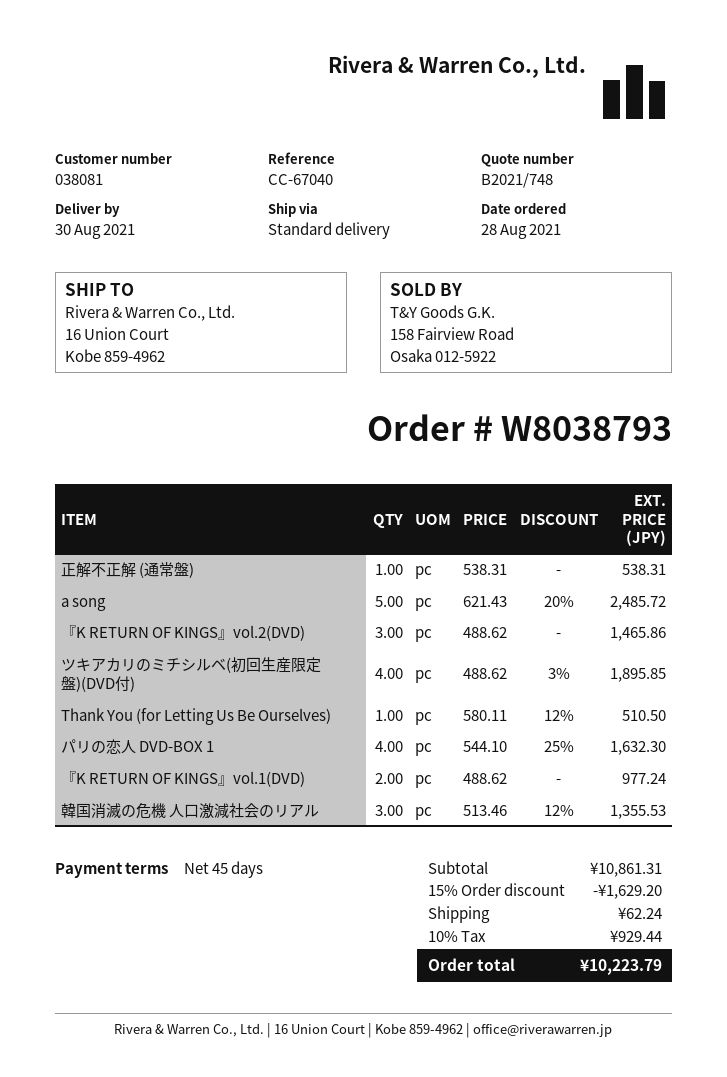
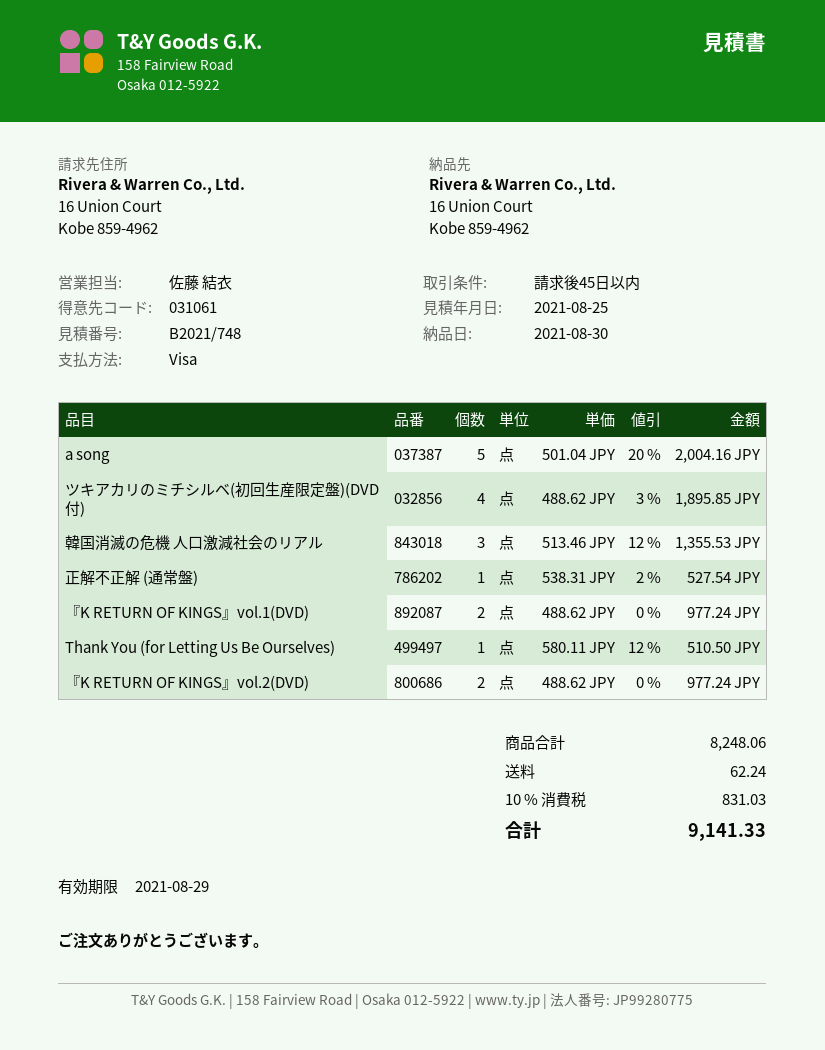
customer number: 038081 -> 031061
正解不正解 (通常盤): 1 x 538.31 = 538.31 -> 1 x 538.31 - 2% = 527.54
a song: 5 x 621.43 - 20% = 2485.72 -> 5 x 501.04 - 20% = 2004.16
『K RETURN OF KINGS』vol.2(DVD): 3 x 488.62 = 1465.86 -> 2 x 488.62 = 977.24
パリの恋人 DVD-BOX 1: 4 x 544.10 - 25% = 1632.30 -> none
subtotal: 10861.31 -> 8248.06
discount: 15% = 1629.20 -> none
tax: 10% = 929.44 -> 10% = 831.03
total: 10223.79 -> 9141.33

